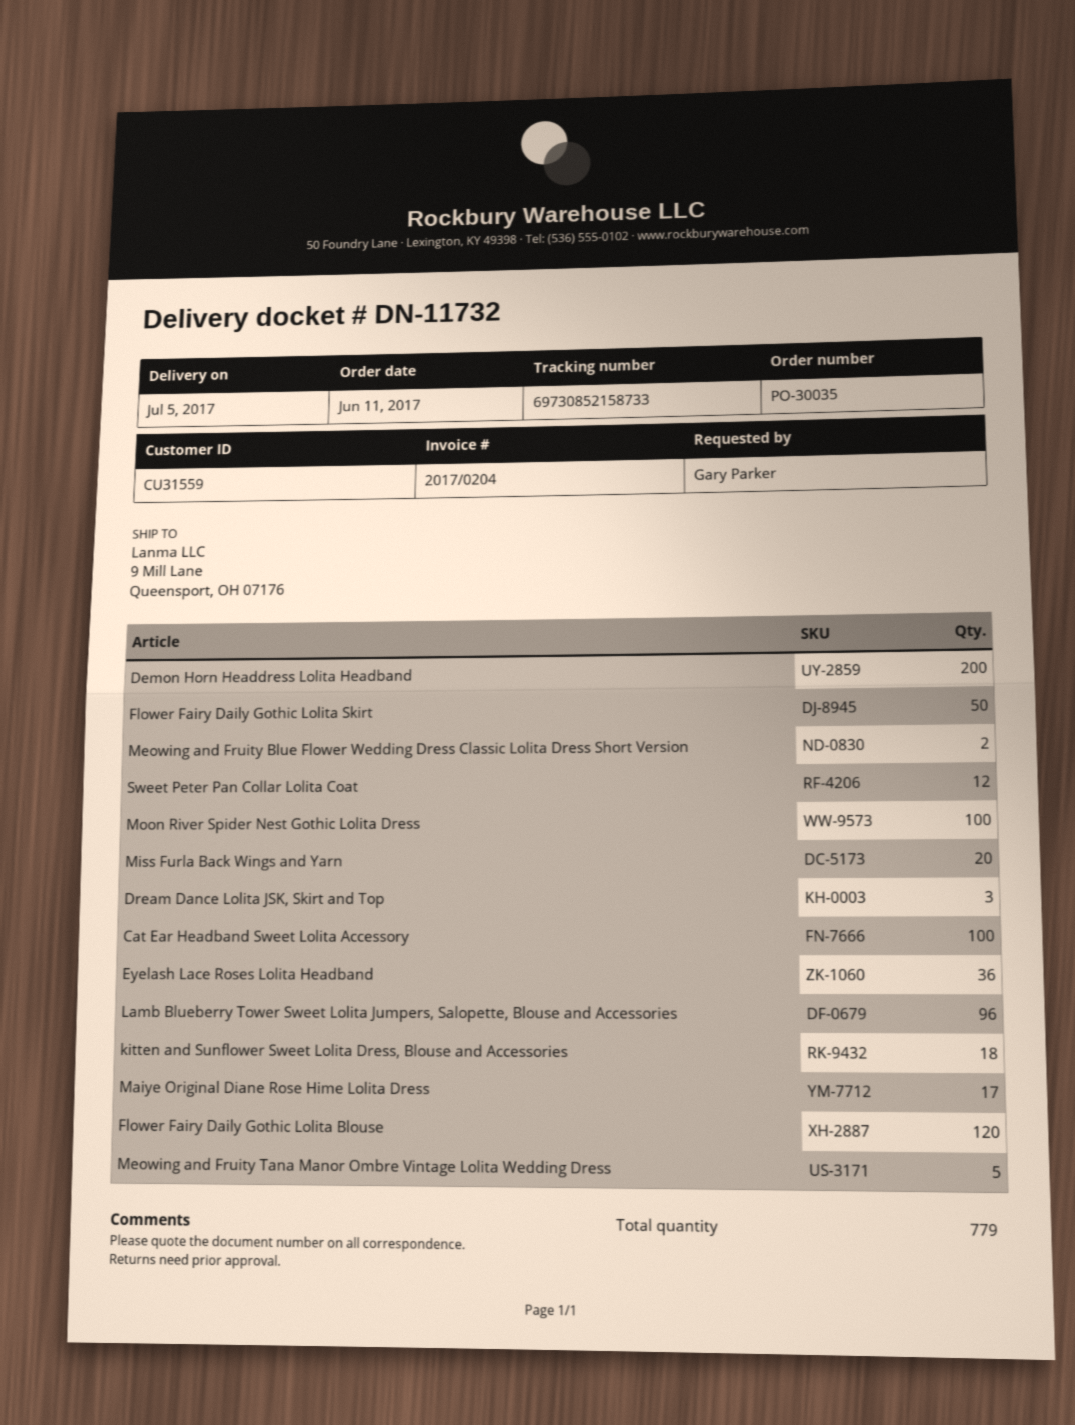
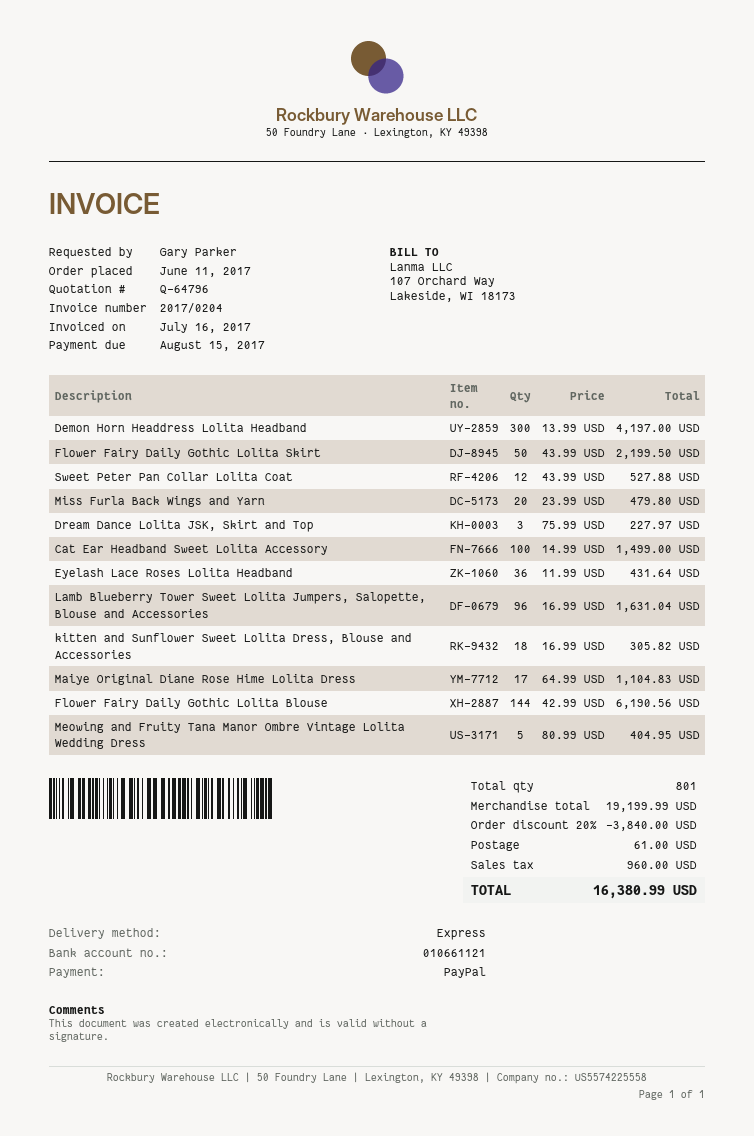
Demon Horn Headdress Lolita Headband: 200 -> 300
Meowing and Fruity Blue Flower Wedding Dress Classic Lolita Dress Short Version: 2 -> none
Moon River Spider Nest Gothic Lolita Dress: 100 -> none
Flower Fairy Daily Gothic Lolita Blouse: 120 -> 144
total quantity: 779 -> 801

